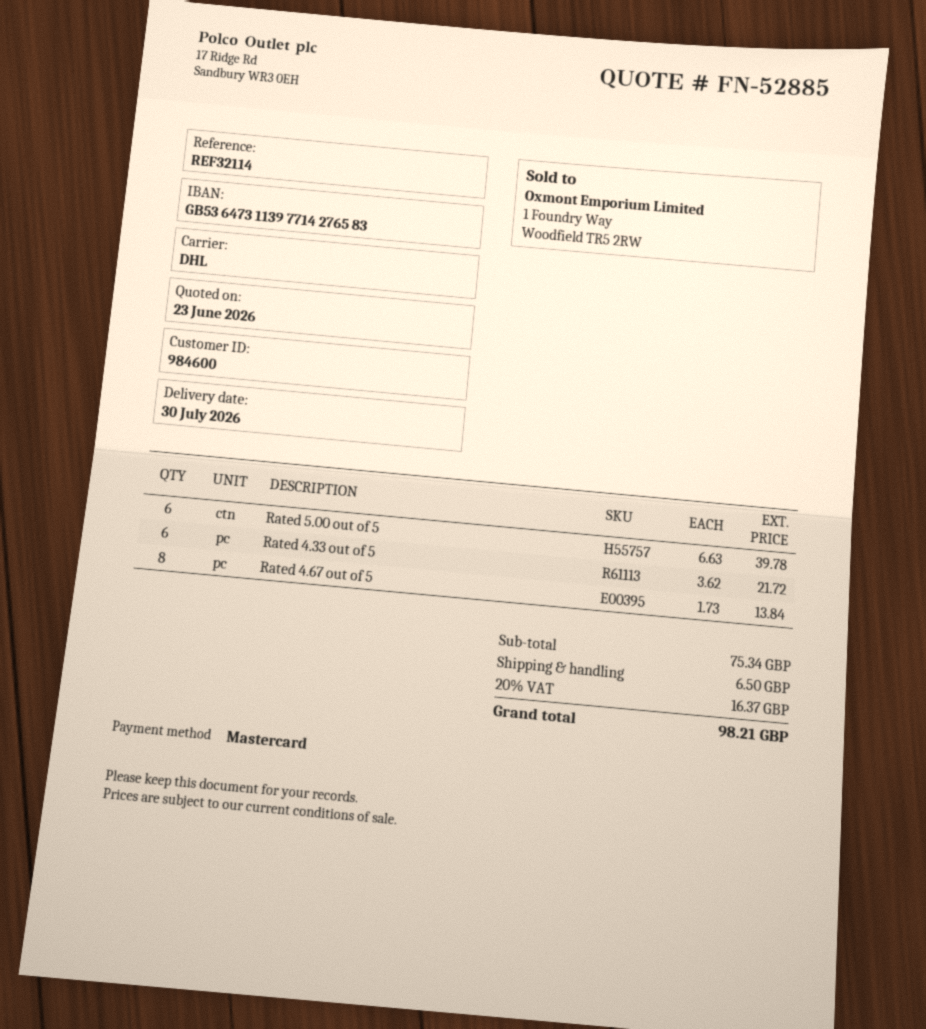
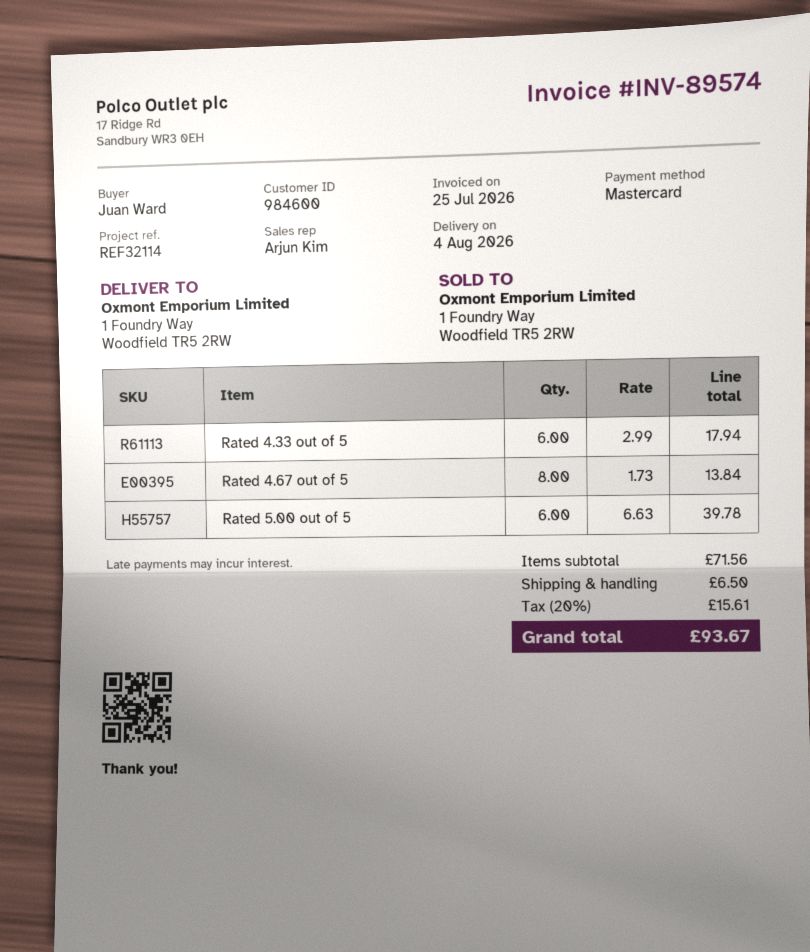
delivery date: 2026-07-30 -> 2026-08-04
Rated 4.33 out of 5: 6 x 3.62 = 21.72 -> 6 x 2.99 = 17.94
subtotal: 75.34 -> 71.56
tax: 20% = 16.37 -> 20% = 15.61
total: 98.21 -> 93.67

